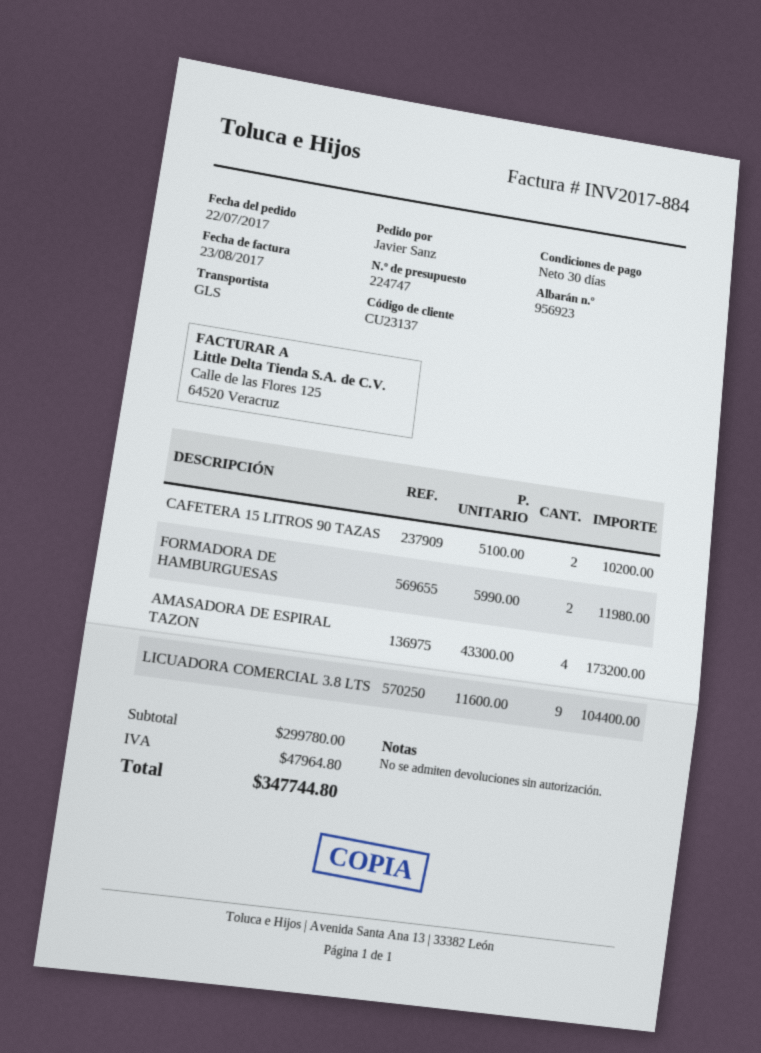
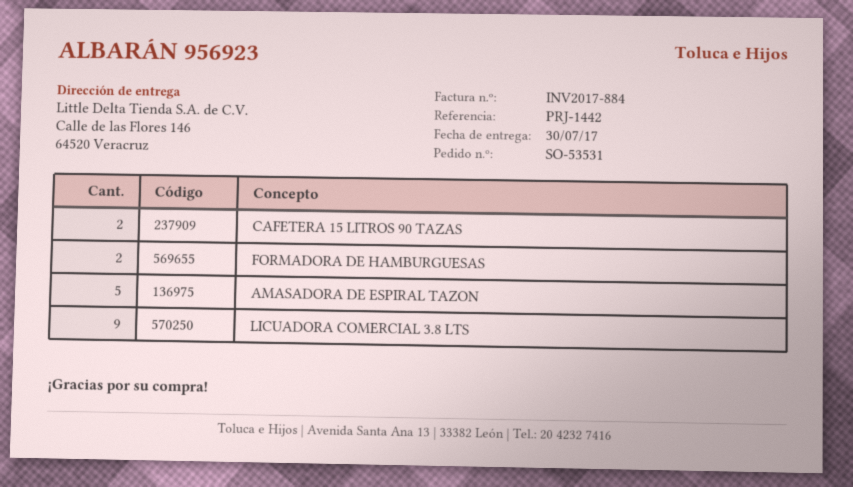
AMASADORA DE ESPIRAL TAZON: 4 -> 5

